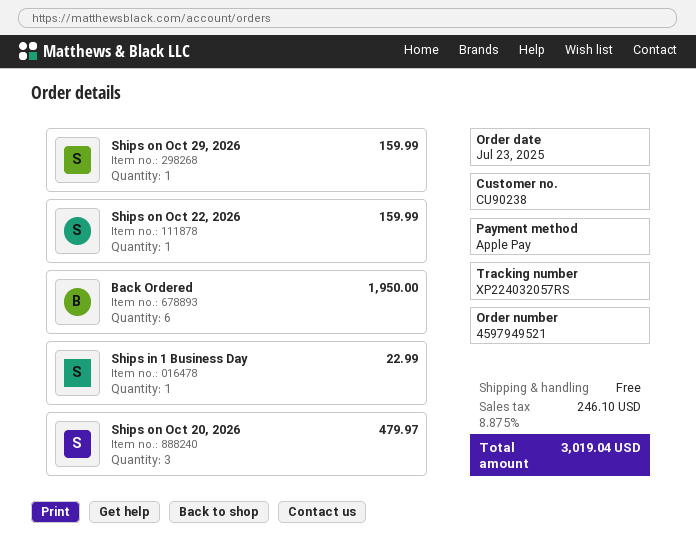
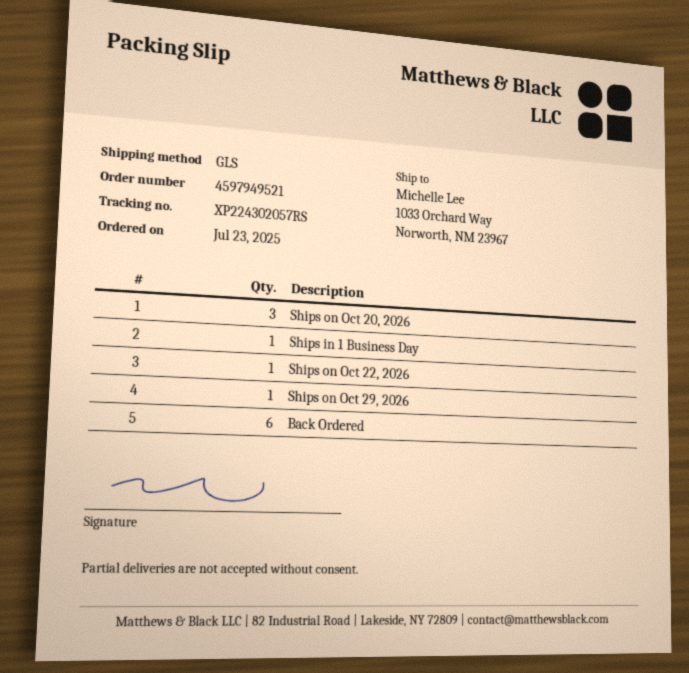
tracking number: XP224032057RS -> XP224302057RS

